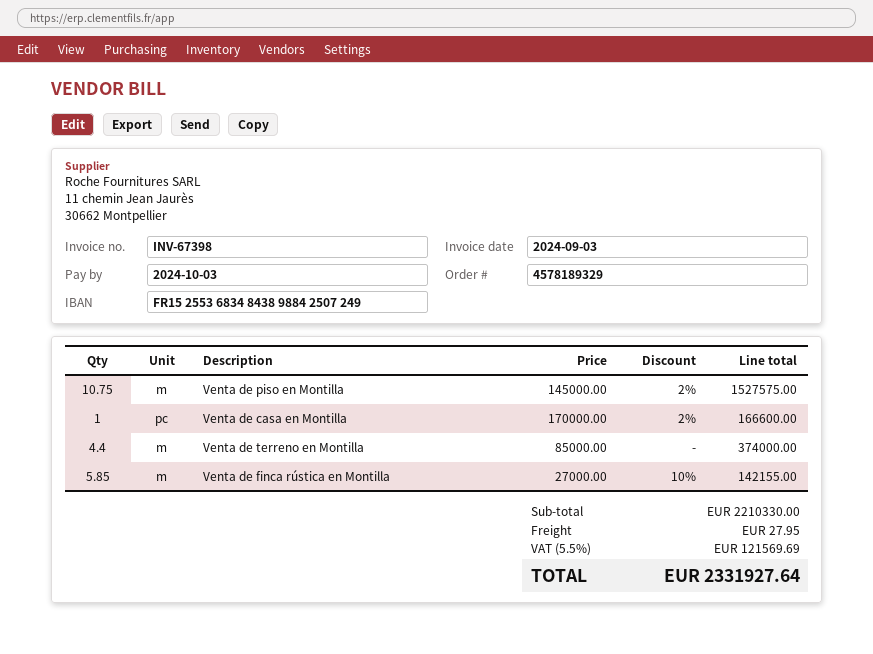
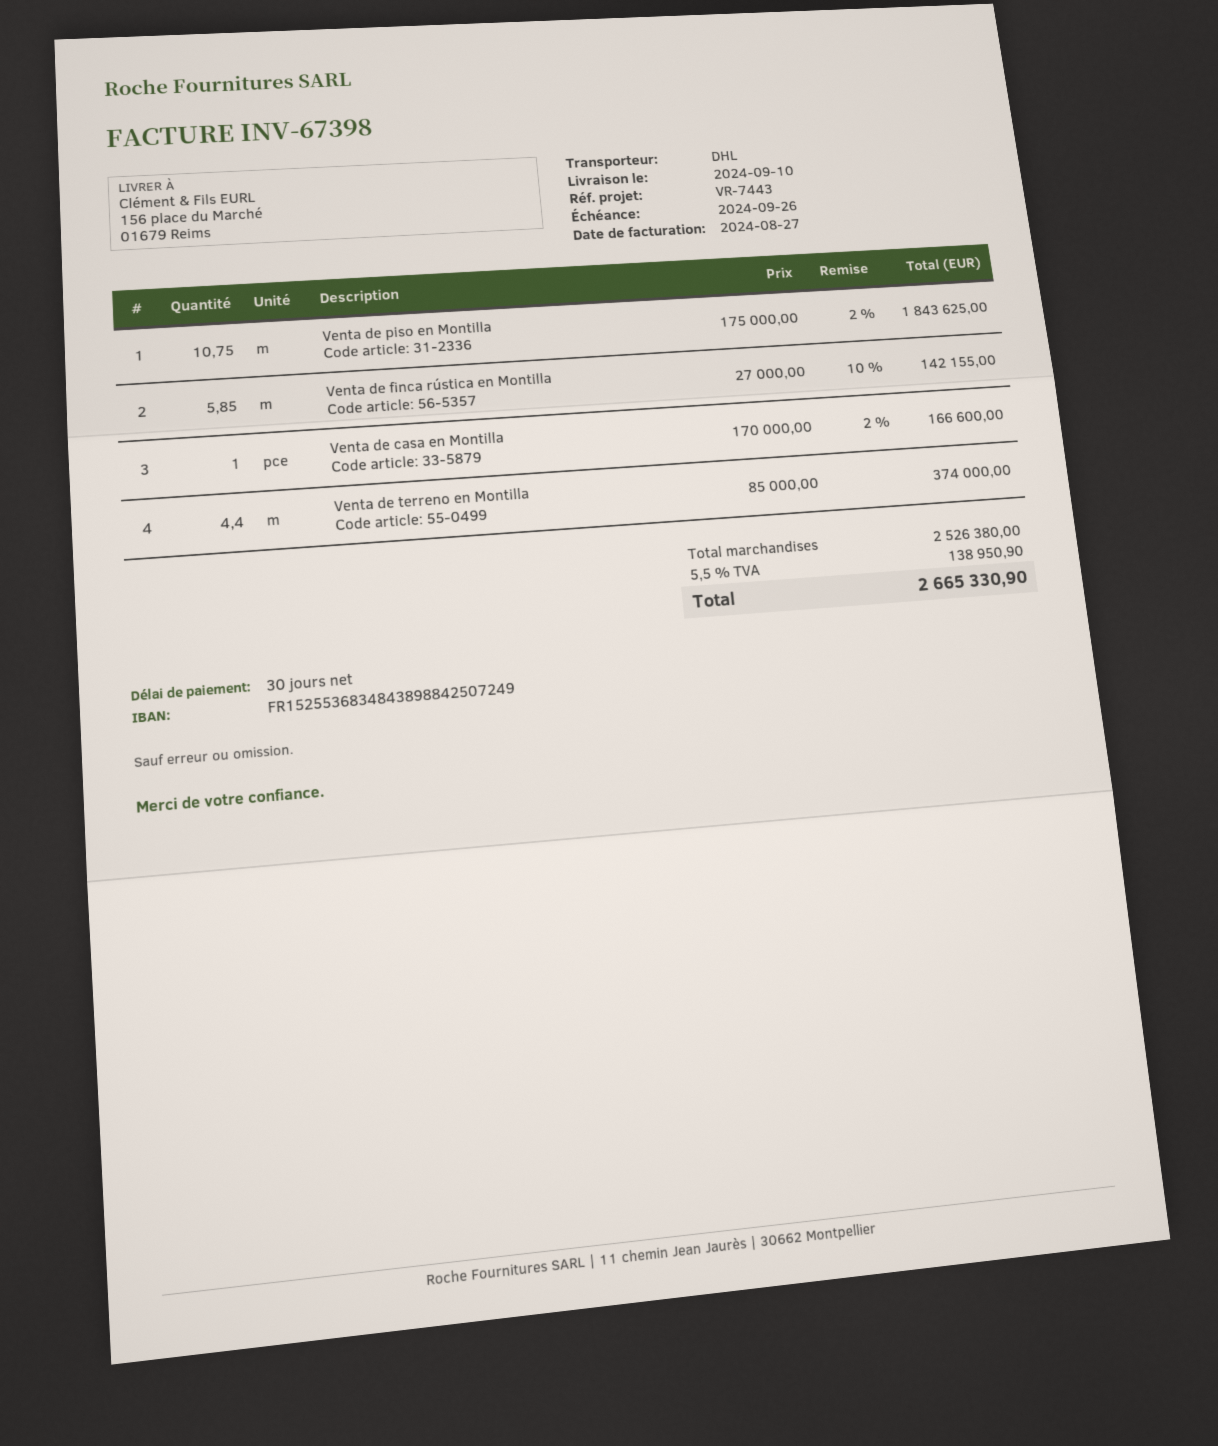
invoice date: 2024-09-03 -> 2024-08-27
due date: 2024-10-03 -> 2024-09-26
Venta de piso en Montilla: 10.75 x 145000.00 - 2% = 1527575.00 -> 10.75 x 175000.00 - 2% = 1843625.00
subtotal: 2210330.00 -> 2526380.00
shipping: 27.95 -> none
tax: 5.5% = 121569.69 -> 5.5% = 138950.90
total: 2331927.64 -> 2665330.90

